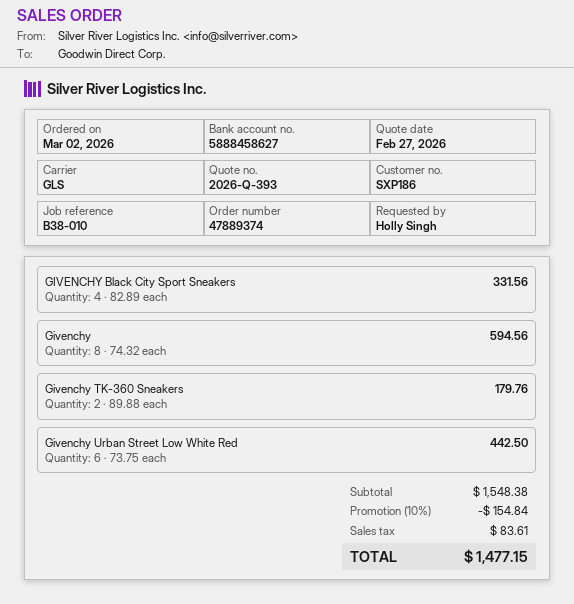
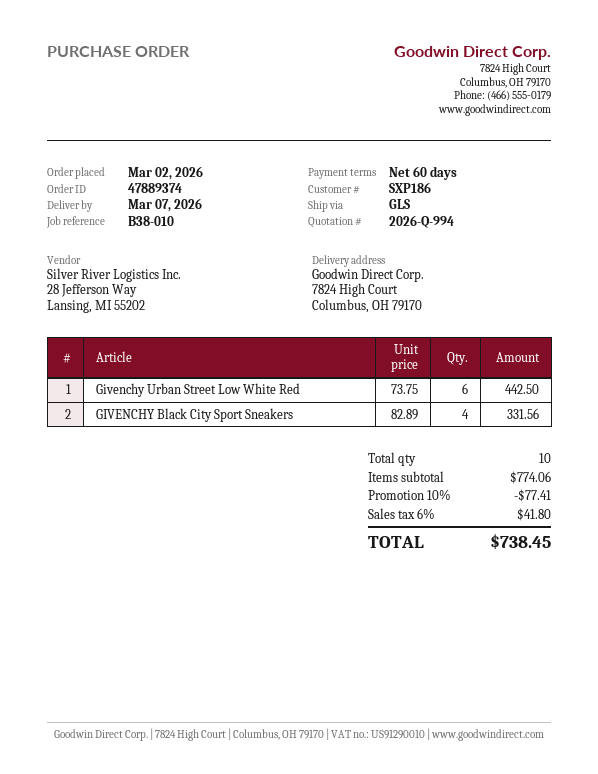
quote number: 2026-Q-393 -> 2026-Q-994
Givenchy: 8 x 74.32 = 594.56 -> none
Givenchy TK-360 Sneakers: 2 x 89.88 = 179.76 -> none
subtotal: 1548.38 -> 774.06
discount: 10% = 154.84 -> 10% = 77.41
tax: 83.61 -> 41.80
total: 1477.15 -> 738.45

